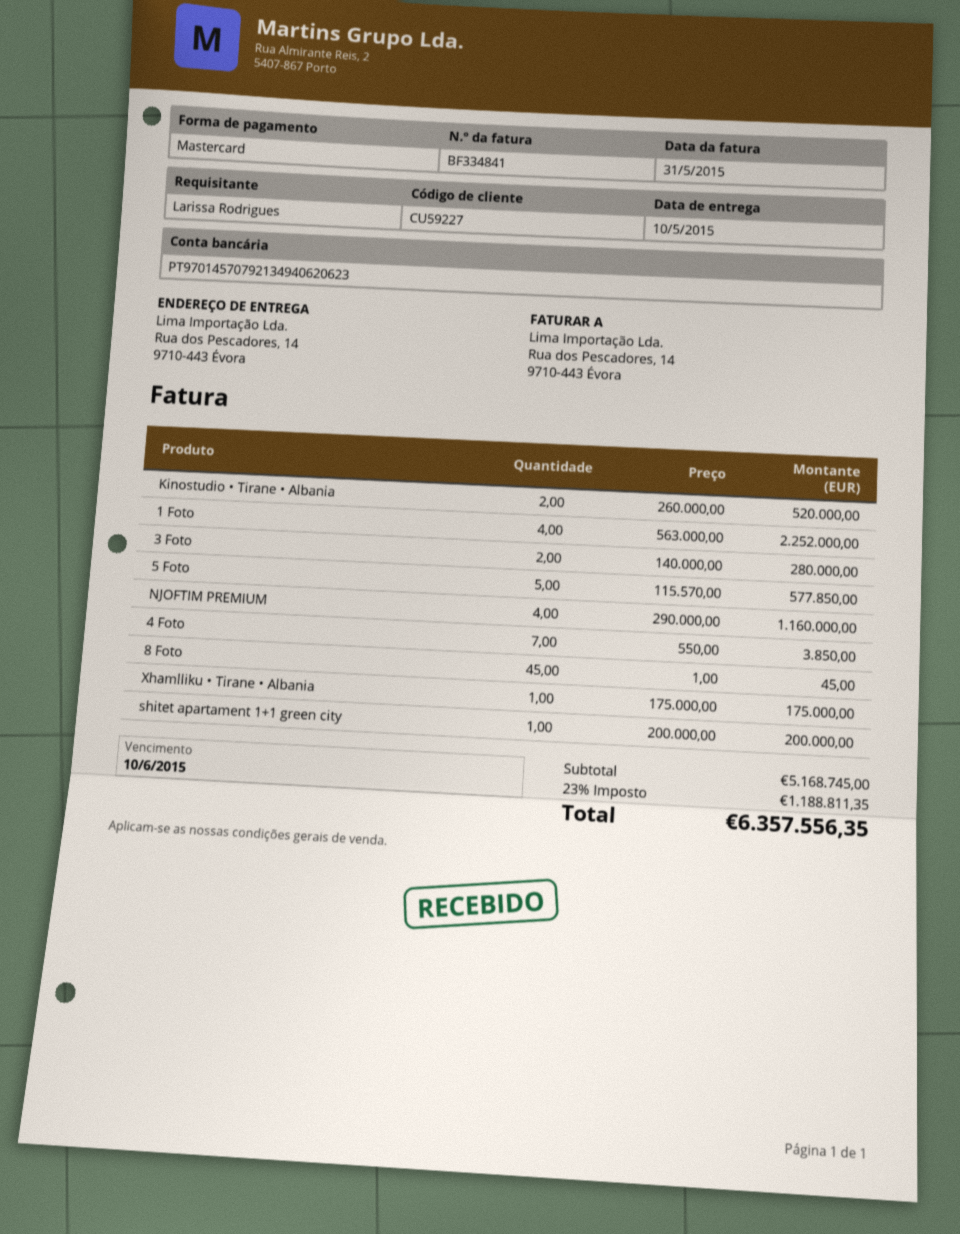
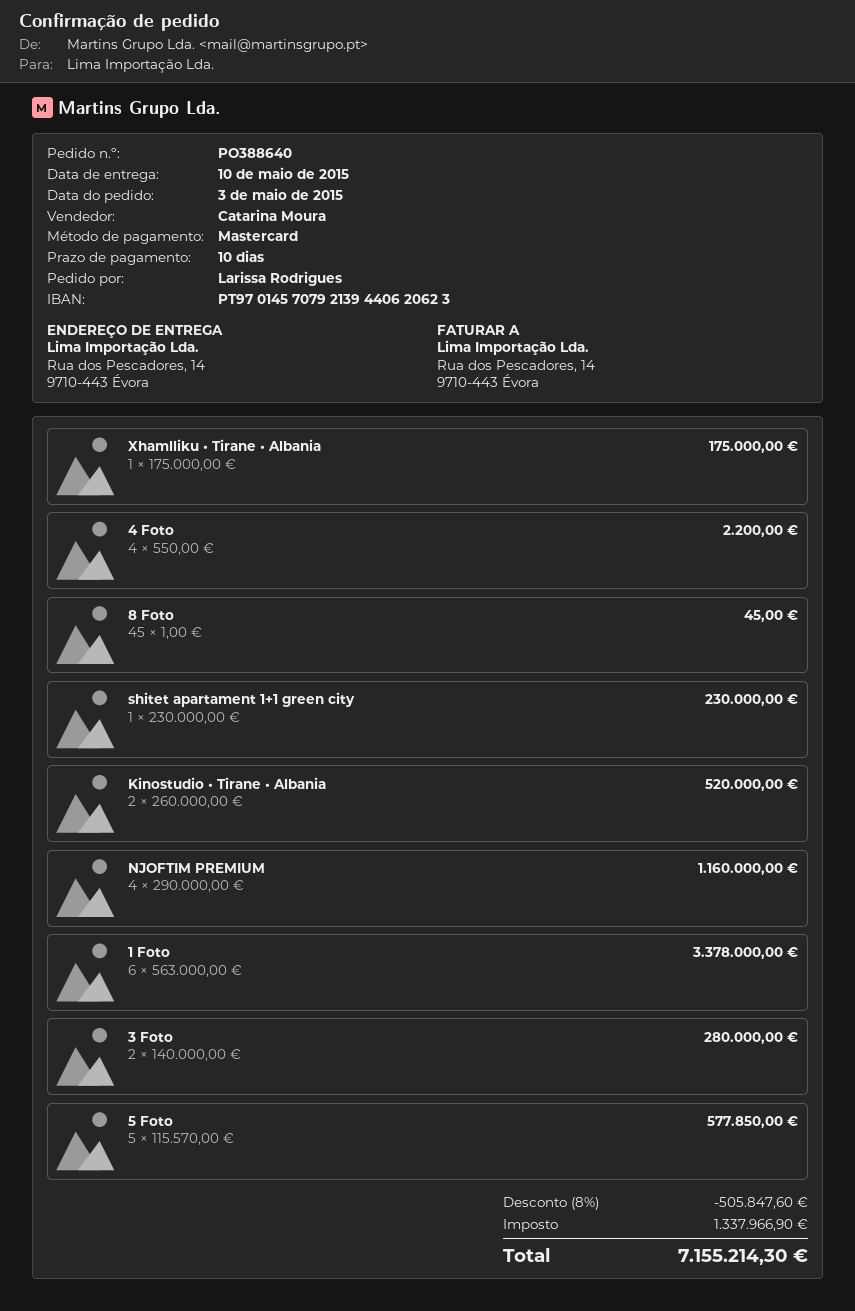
bank account: PT97014570792134940620623 -> PT97014570792139440620623
1 Foto: 4 x 563000.00 = 2252000.00 -> 6 x 563000.00 = 3378000.00
4 Foto: 7 x 550.00 = 3850.00 -> 4 x 550.00 = 2200.00
shitet apartament 1+1 green city: 1 x 200000.00 = 200000.00 -> 1 x 230000.00 = 230000.00
discount: none -> 8% = 505847.60
tax: 1188811.35 -> 1337966.90
total: 6357556.35 -> 7155214.30

